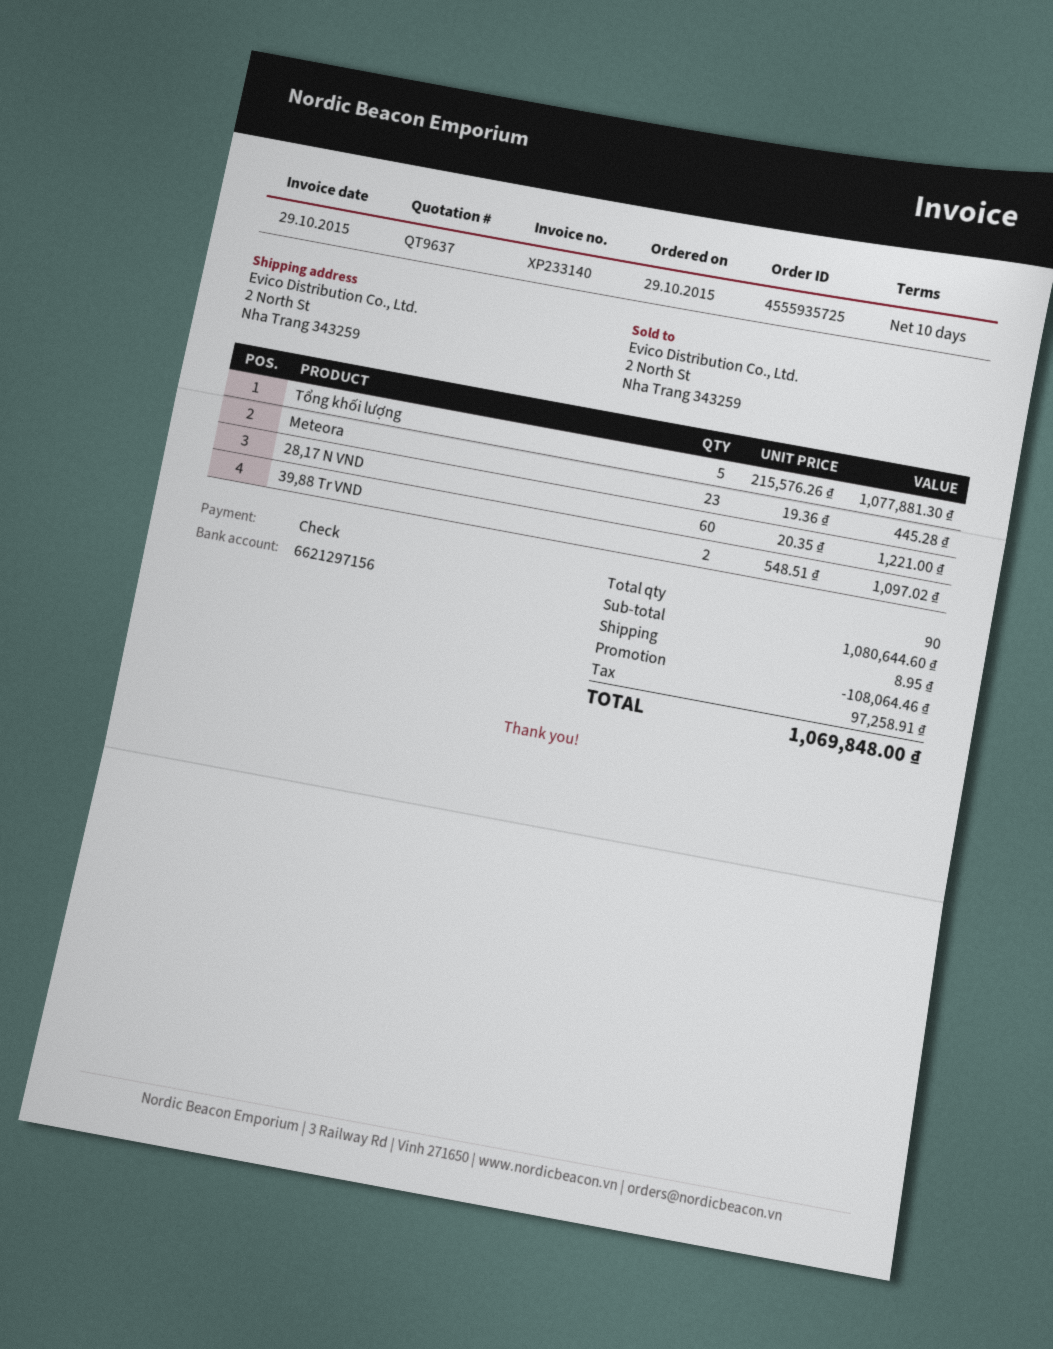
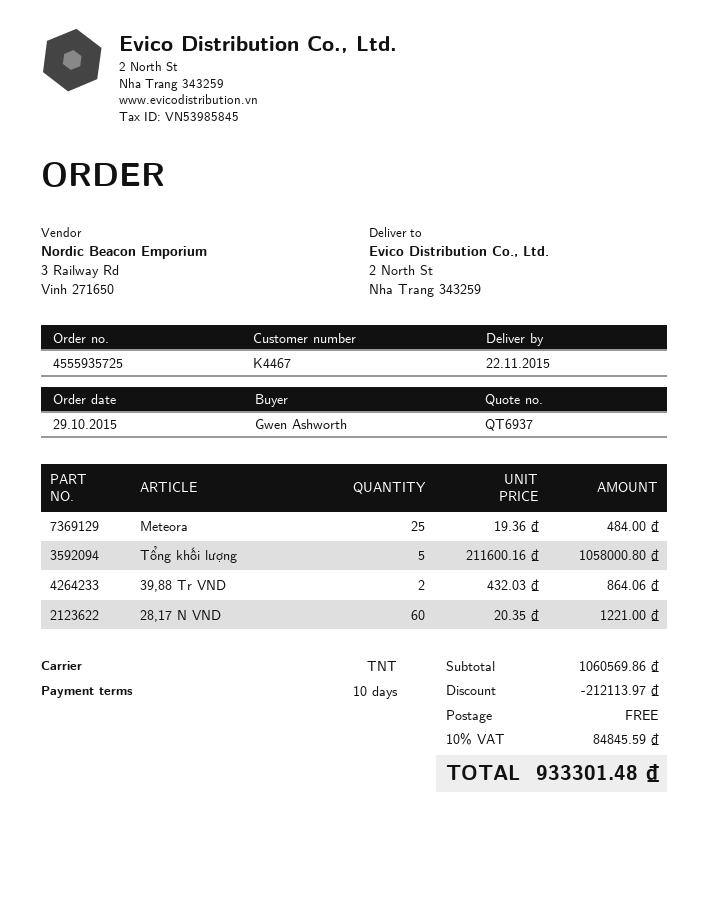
quote number: QT9637 -> QT6937
Tổng khối lượng: 5 x 215576.26 = 1077881.30 -> 5 x 211600.16 = 1058000.80
Meteora: 23 x 19.36 = 445.28 -> 25 x 19.36 = 484.00
39,88 Tr VND: 2 x 548.51 = 1097.02 -> 2 x 432.03 = 864.06
subtotal: 1080644.60 -> 1060569.86
discount: 108064.46 -> 212113.97
shipping: 8.95 -> 0.00
tax: 97258.91 -> 84845.59
total: 1069848.00 -> 933301.48

